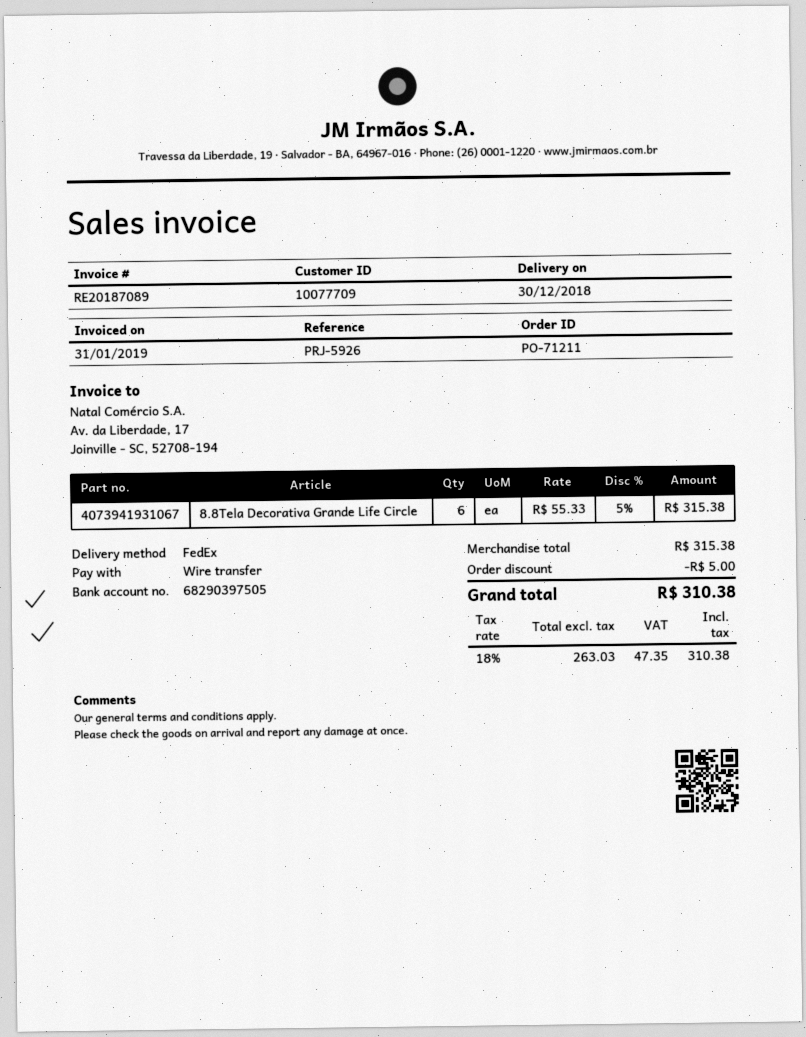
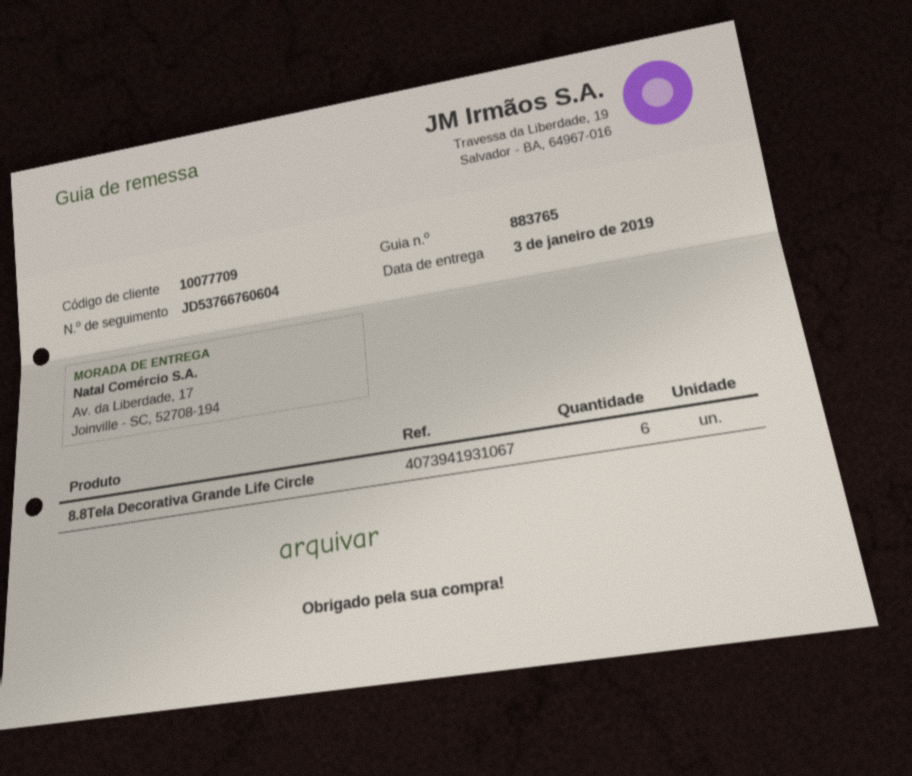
delivery date: 2018-12-30 -> 2019-01-03

